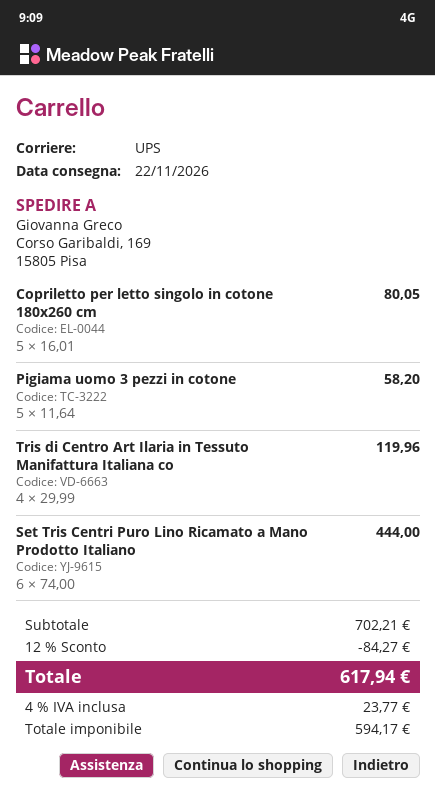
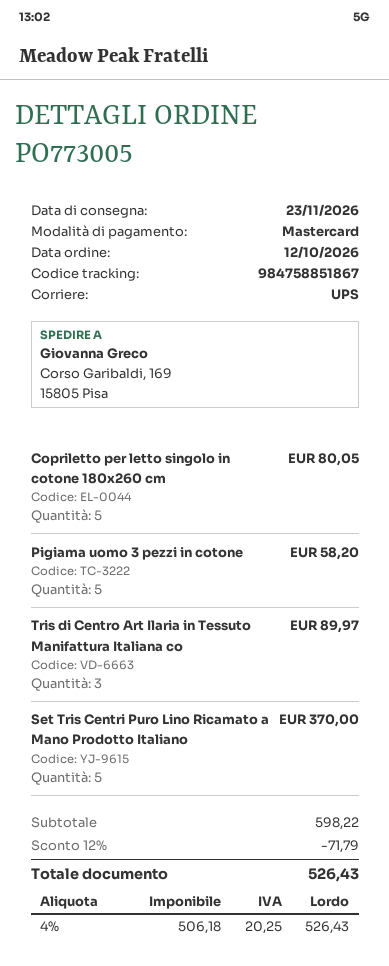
delivery date: 2026-11-22 -> 2026-11-23
Tris di Centro Art Ilaria in Tessuto Manifattura Italiana co: 4 for 119.96 -> 3 for 89.97
Set Tris Centri Puro Lino Ricamato a Mano Prodotto Italiano: 6 for 444.00 -> 5 for 370.00
subtotal: 702.21 -> 598.22
discount: 12% = 84.27 -> 12% = 71.79
net: 594.17 -> 506.18
tax: 4% = 23.77 -> 4% = 20.25
total: 617.94 -> 526.43

